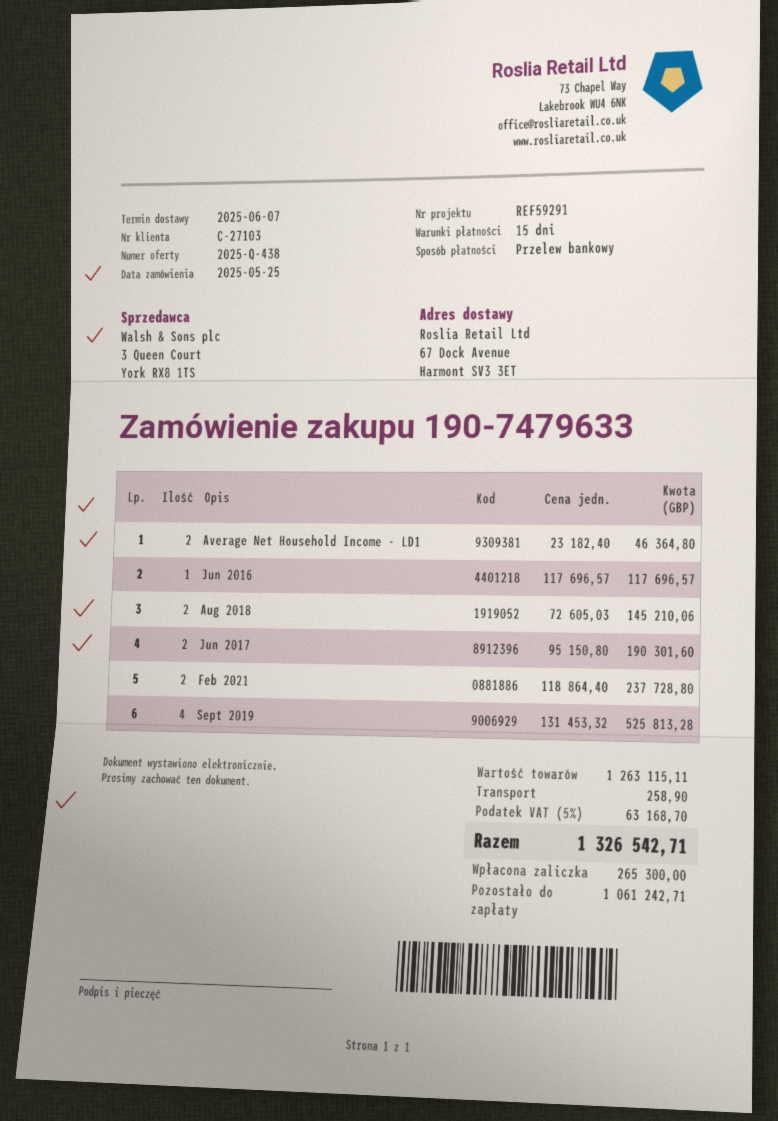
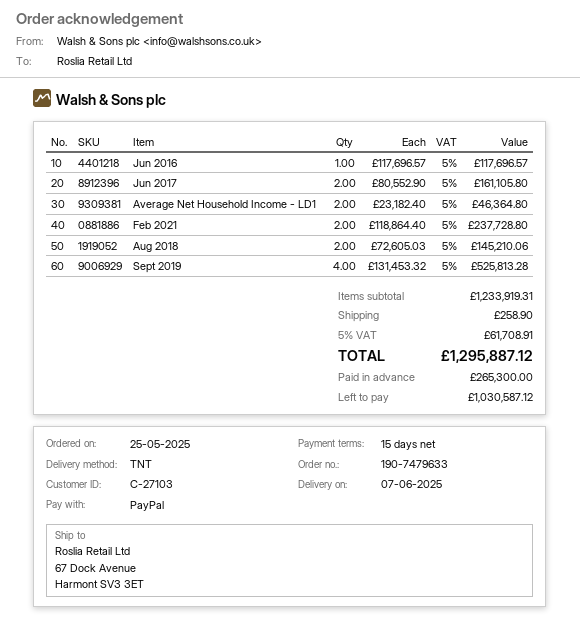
payment method: bank transfer -> PayPal
Jun 2017: 2 x 95150.80 = 190301.60 -> 2 x 80552.90 = 161105.80
subtotal: 1263115.11 -> 1233919.31
tax: 5% = 63168.70 -> 5% = 61708.91
total: 1326542.71 -> 1295887.12
balance: 1061242.71 -> 1030587.12

